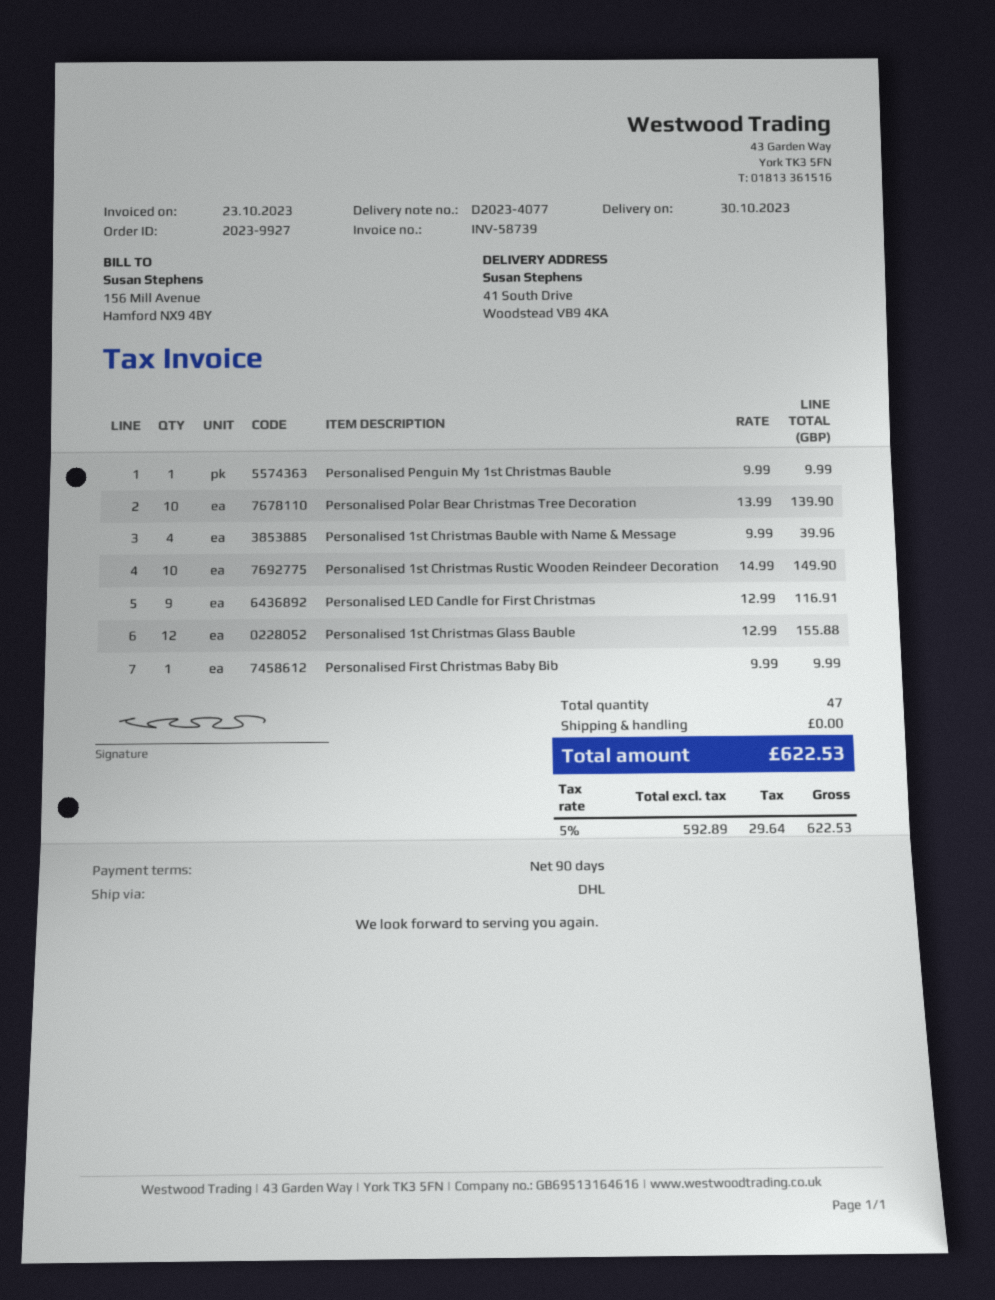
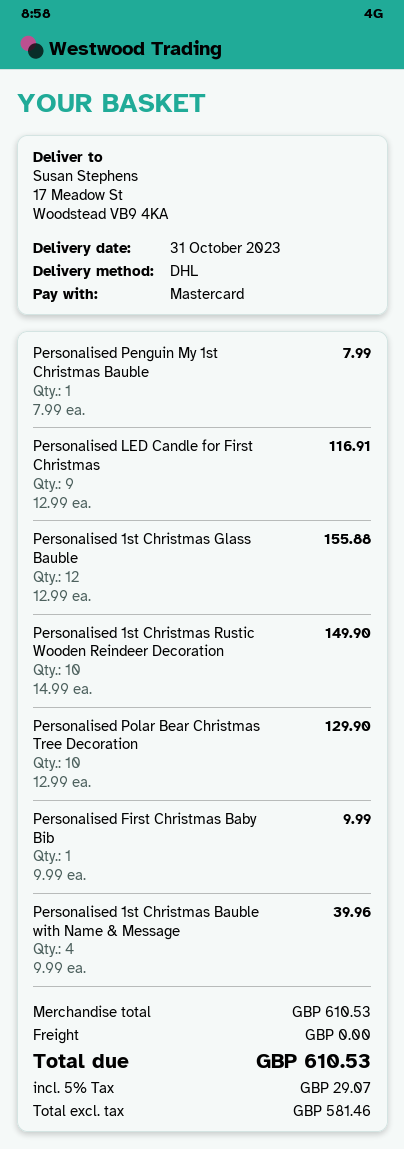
delivery date: 2023-10-30 -> 2023-10-31
ship to: 41 South Drive, Woodstead VB9 4KA -> 17 Meadow St, Woodstead VB9 4KA
Personalised Penguin My 1st Christmas Bauble: 1 x 9.99 = 9.99 -> 1 x 7.99 = 7.99
Personalised Polar Bear Christmas Tree Decoration: 10 x 13.99 = 139.90 -> 10 x 12.99 = 129.90
net: 592.89 -> 581.46
tax: 5% = 29.64 -> 5% = 29.07
total: 622.53 -> 610.53

